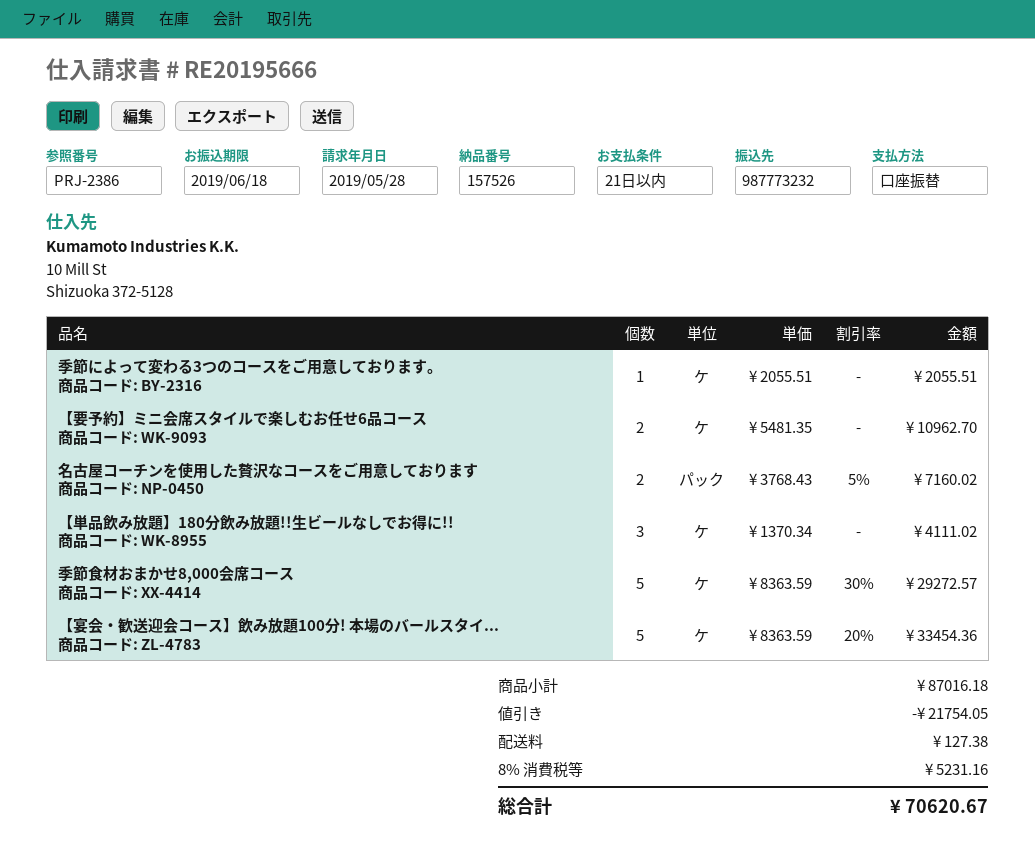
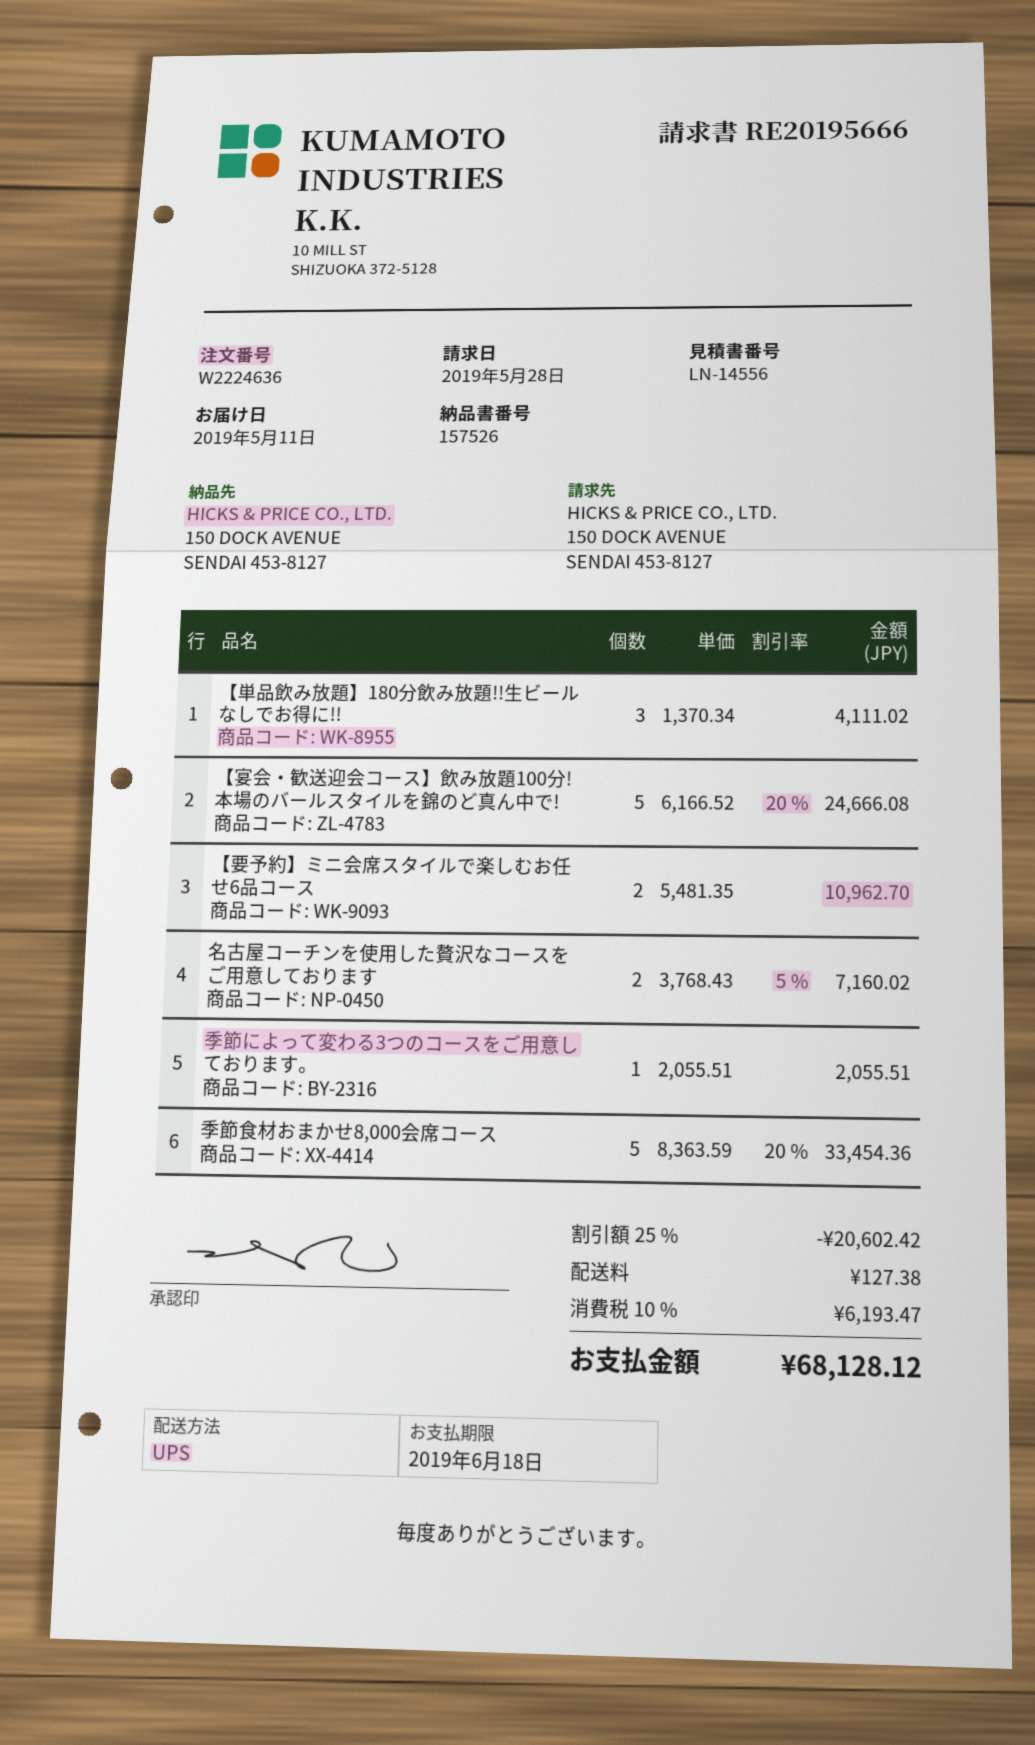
季節食材おまかせ8,000会席コース: 5 x 8363.59 - 30% = 29272.57 -> 5 x 8363.59 - 20% = 33454.36
【宴会・歓送迎会コース】飲み放題100分! 本場のバールスタイ...: 5 x 8363.59 - 20% = 33454.36 -> 5 x 6166.52 - 20% = 24666.08
discount: 21754.05 -> 20602.42
tax: 8% = 5231.16 -> 10% = 6193.47
total: 70620.67 -> 68128.12

